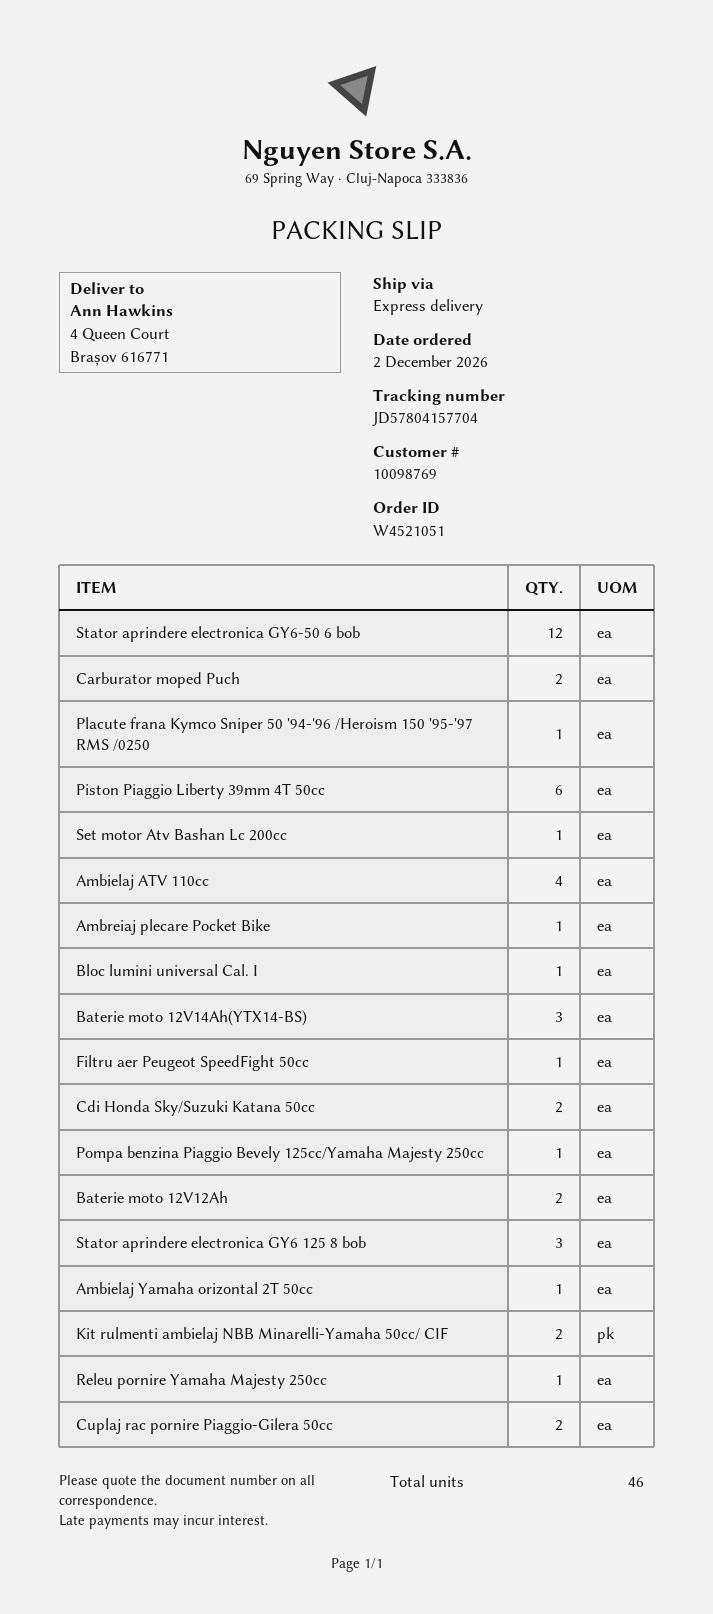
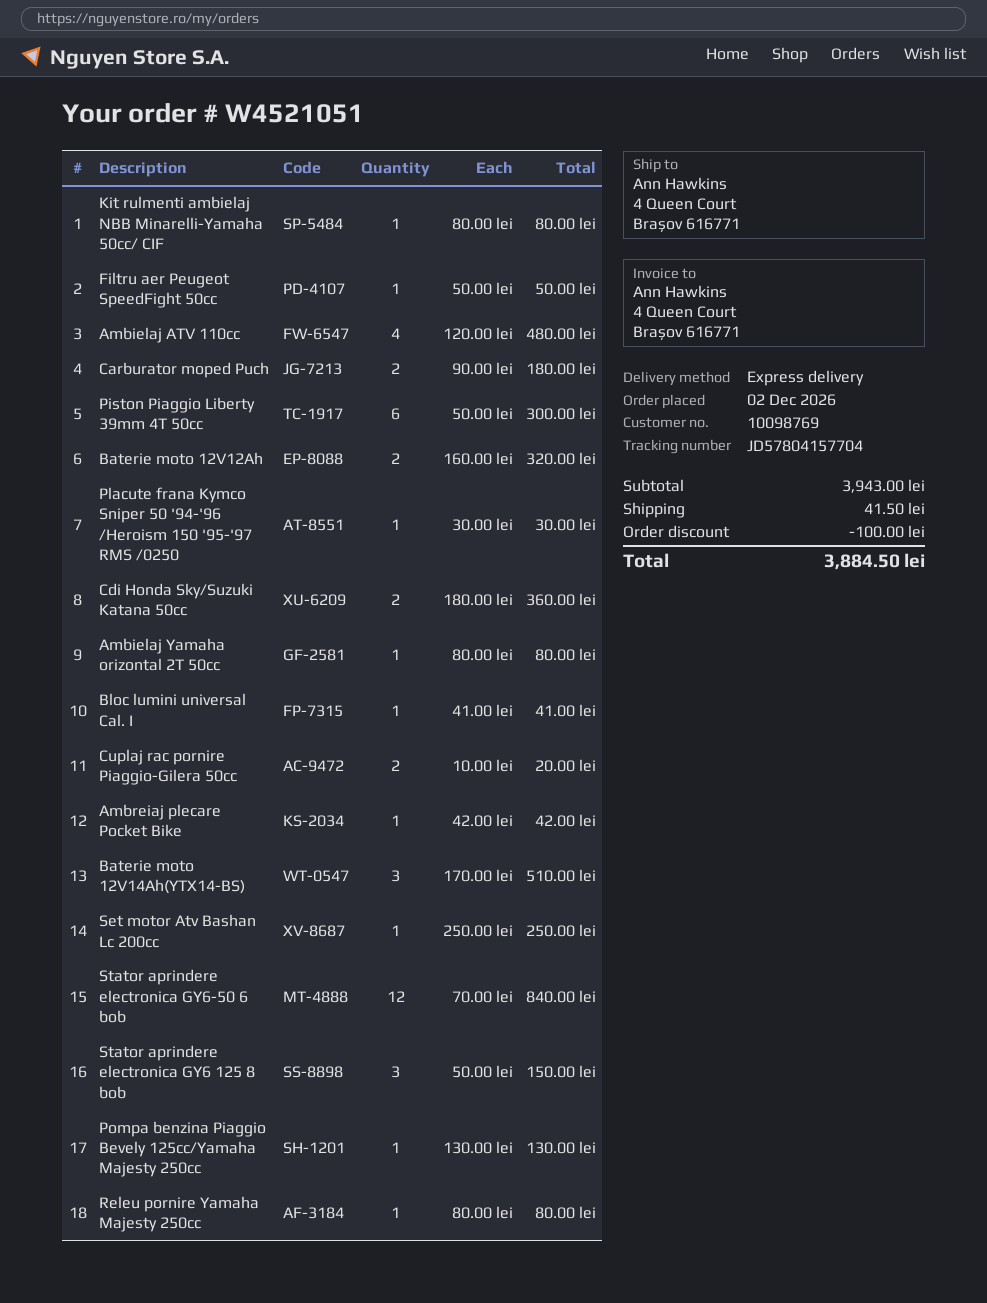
Kit rulmenti ambielaj NBB Minarelli-Yamaha 50cc/ CIF: 2 -> 1

